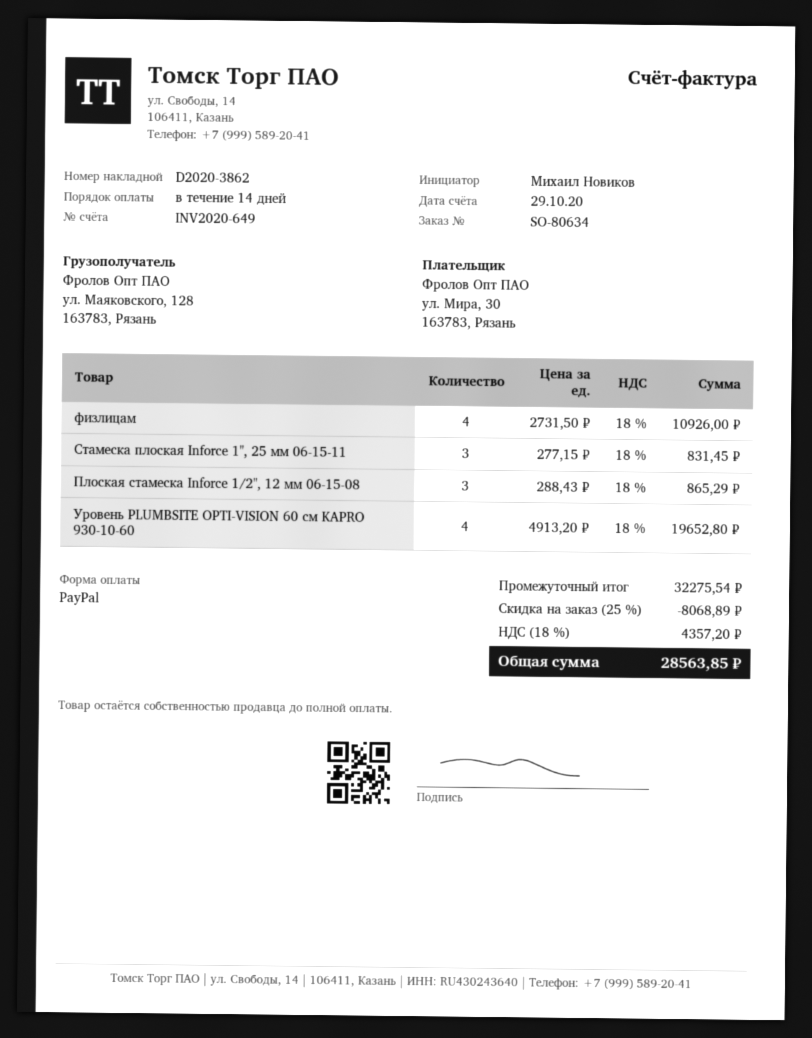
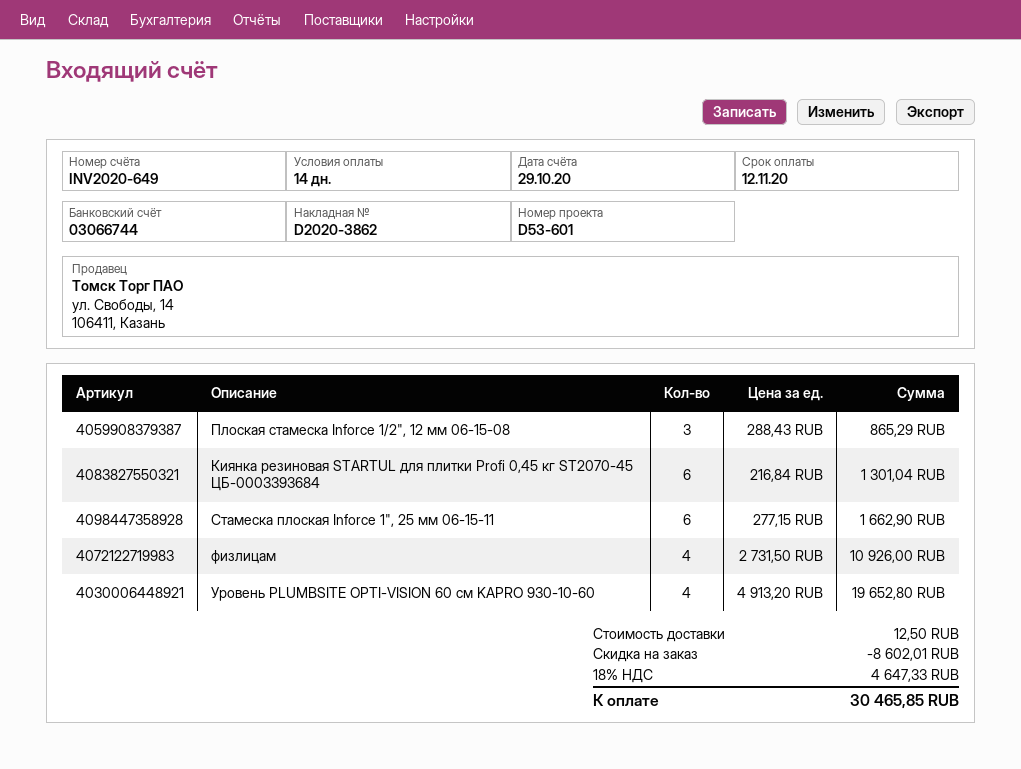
Стамеска плоская Inforce 1", 25 мм 06-15-11: 3 x 277.15 = 831.45 -> 6 x 277.15 = 1662.90
Киянка резиновая STARTUL для плитки Profi 0,45 кг ST2070-45 ЦБ-0003393684: none -> 6 x 216.84 = 1301.04
discount: 8068.89 -> 8602.01
shipping: none -> 12.50
tax: 18% = 4357.20 -> 18% = 4647.33
total: 28563.85 -> 30465.85

